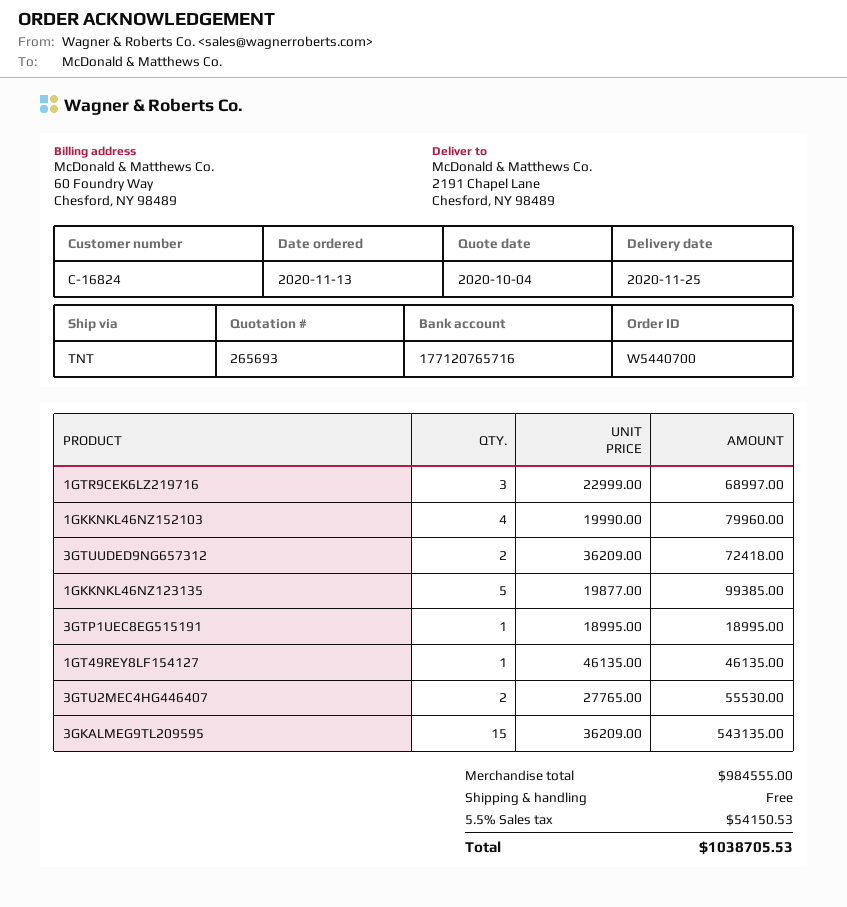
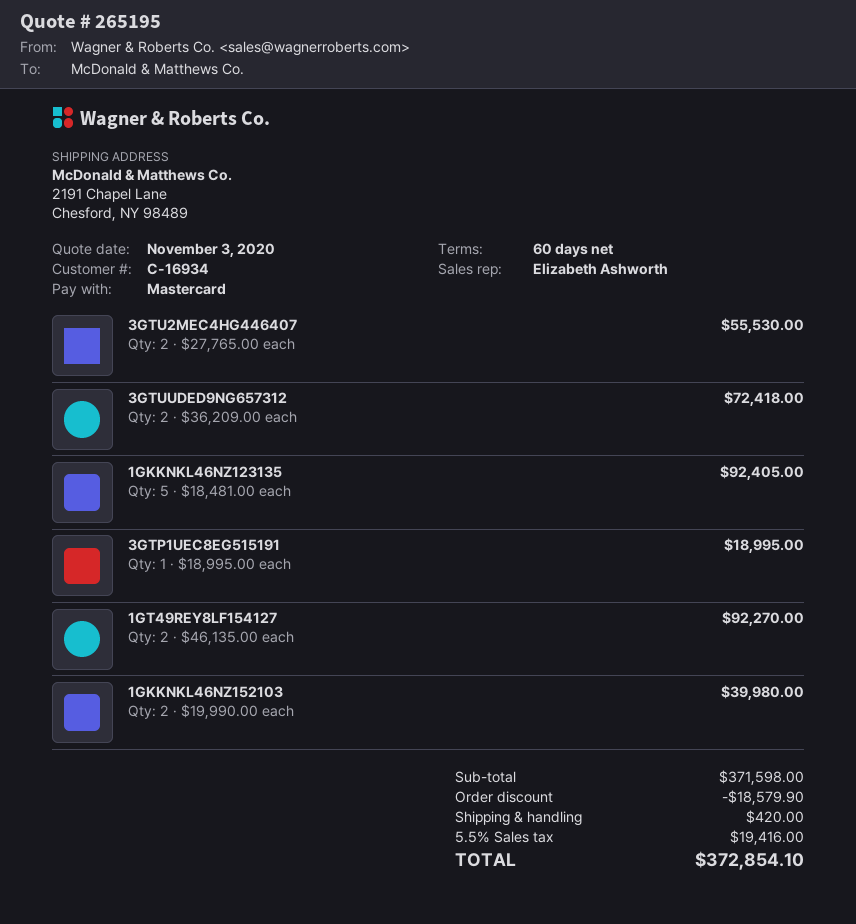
quote number: 265693 -> 265195
quote date: 2020-10-04 -> 2020-11-03
customer number: C-16824 -> C-16934
1GTR9CEK6LZ219716: 3 x 22999.00 = 68997.00 -> none
1GKKNKL46NZ152103: 4 x 19990.00 = 79960.00 -> 2 x 19990.00 = 39980.00
1GKKNKL46NZ123135: 5 x 19877.00 = 99385.00 -> 5 x 18481.00 = 92405.00
1GT49REY8LF154127: 1 x 46135.00 = 46135.00 -> 2 x 46135.00 = 92270.00
3GKALMEG9TL209595: 15 x 36209.00 = 543135.00 -> none
subtotal: 984555.00 -> 371598.00
discount: none -> 18579.90
shipping: 0.00 -> 420.00
tax: 5.5% = 54150.53 -> 5.5% = 19416.00
total: 1038705.53 -> 372854.10

